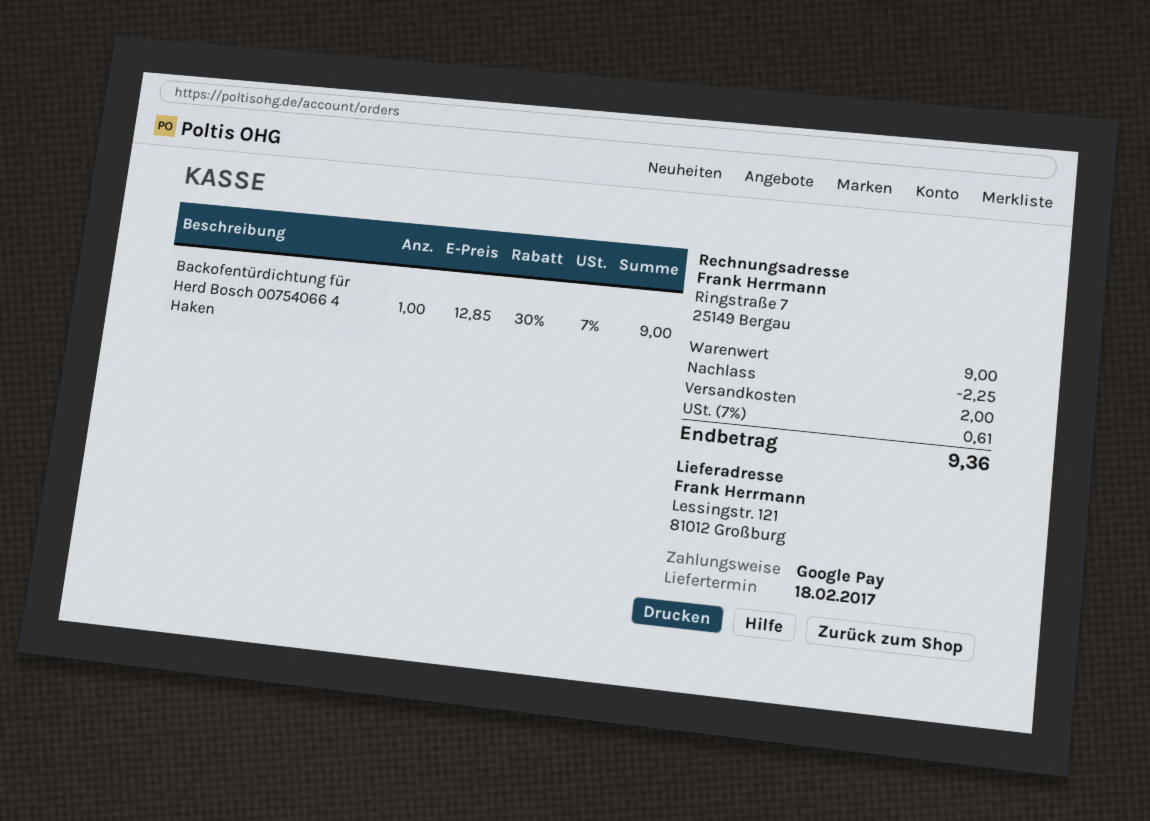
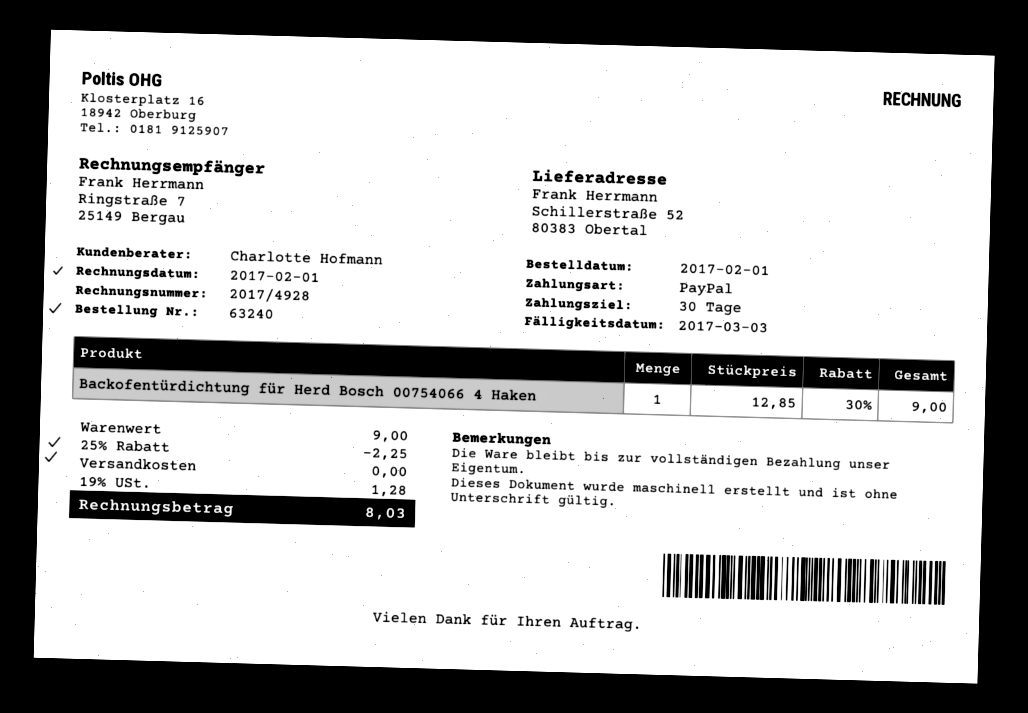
payment method: Google Pay -> PayPal
ship to: Lessingstr. 121, 81012 Großburg -> Schillerstraße 52, 80383 Obertal
shipping: 2.00 -> 0.00
tax: 7% = 0.61 -> 19% = 1.28
total: 9.36 -> 8.03

